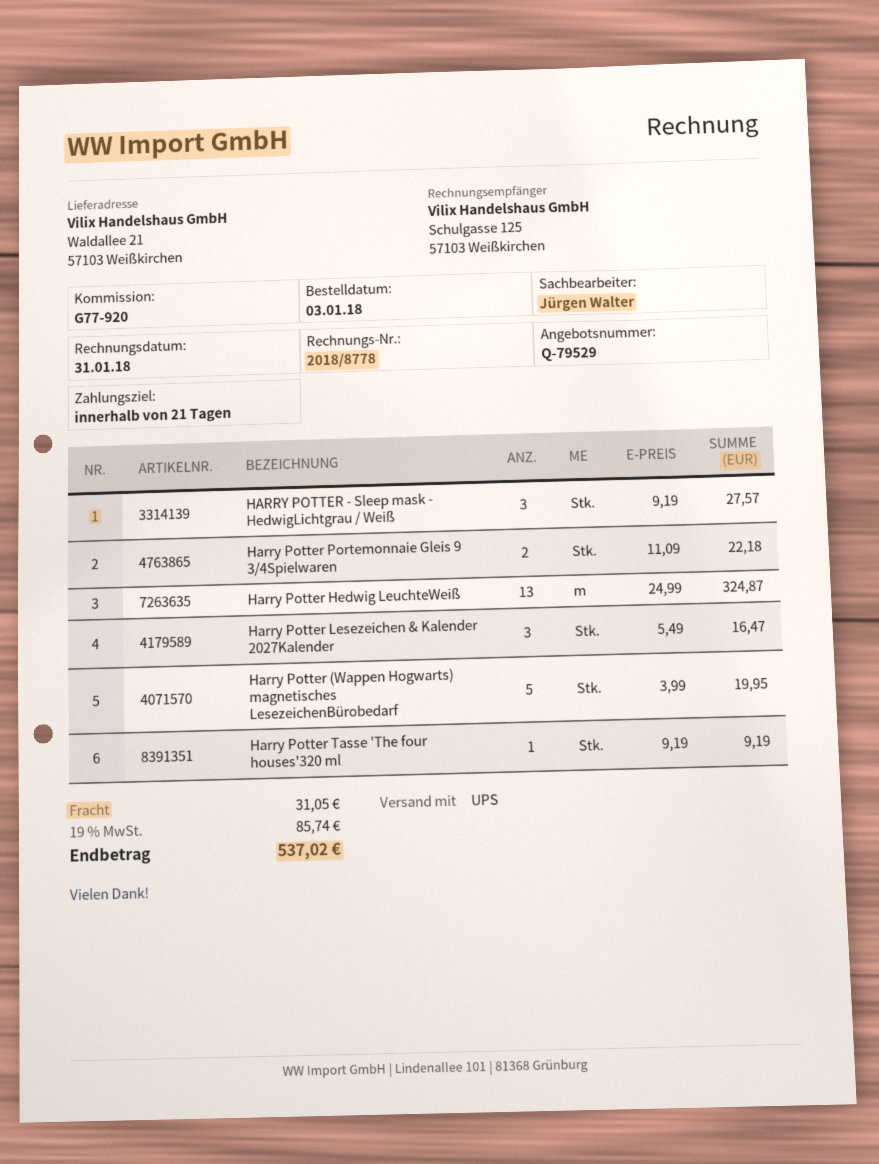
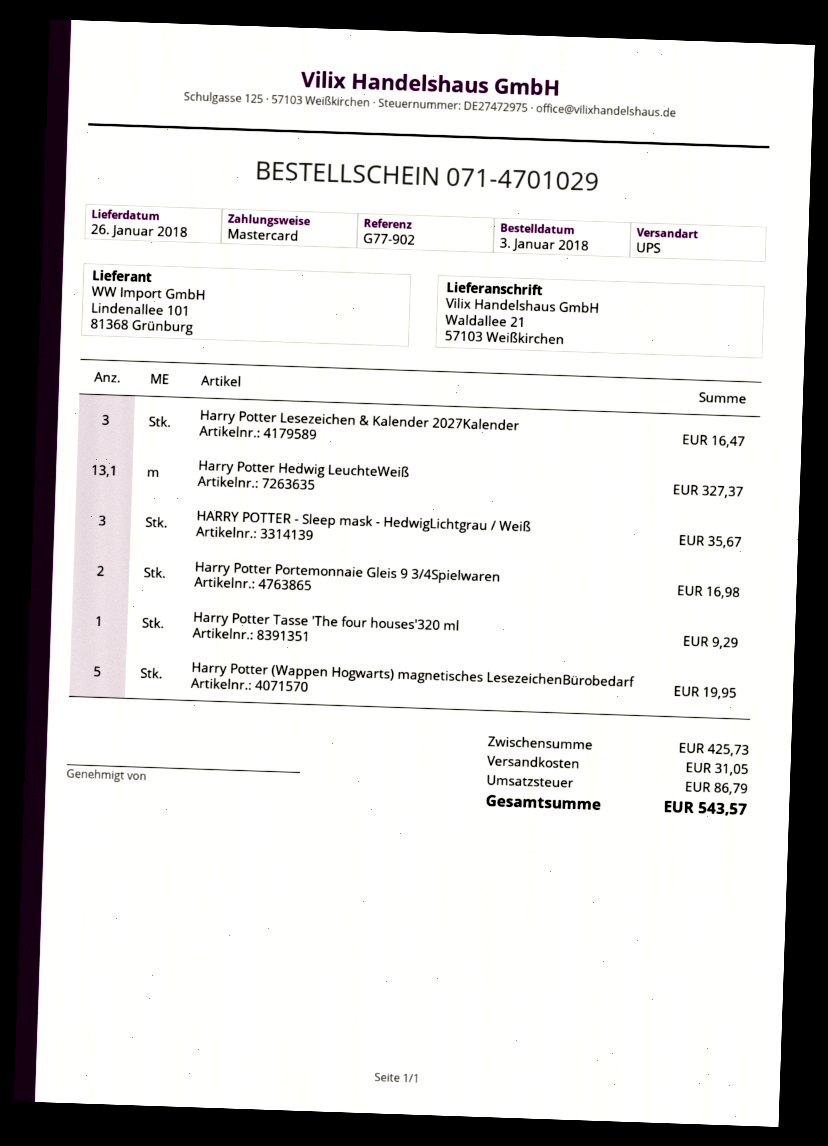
reference: G77-920 -> G77-902
HARRY POTTER - Sleep mask - HedwigLichtgrau / Weiß: 3 for 27.57 -> 3 for 35.67
Harry Potter Portemonnaie Gleis 9 3/4Spielwaren: 2 for 22.18 -> 2 for 16.98
Harry Potter Hedwig LeuchteWeiß: 13 for 324.87 -> 13.1 for 327.37
Harry Potter Tasse 'The four houses'320 ml: 1 for 9.19 -> 1 for 9.29
tax: 85.74 -> 86.79
total: 537.02 -> 543.57

